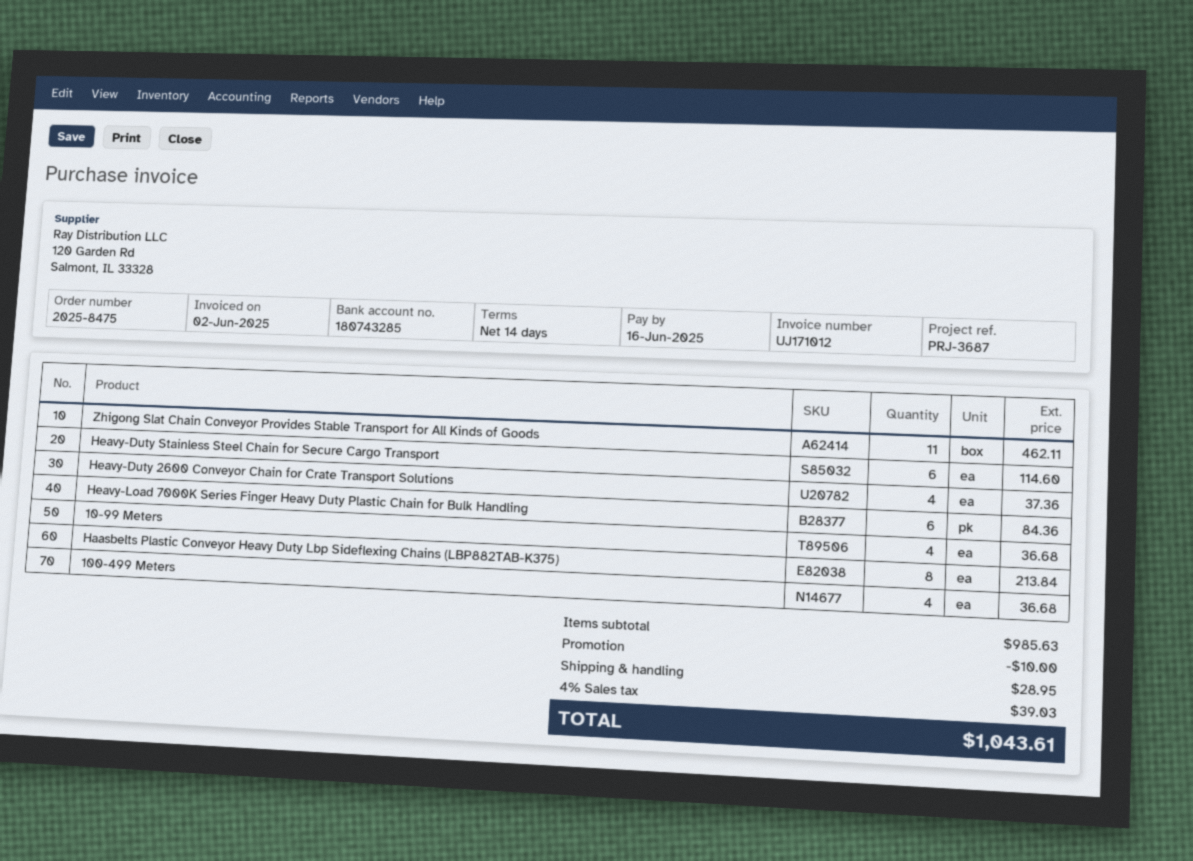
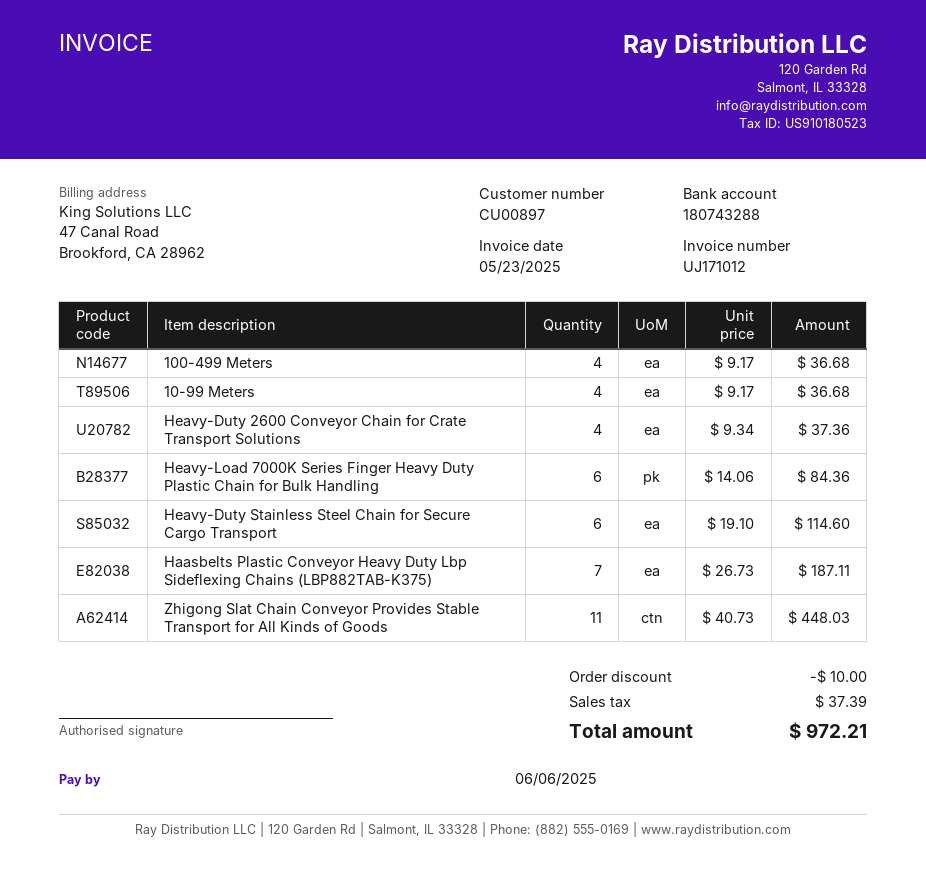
invoice date: 2025-06-02 -> 2025-05-23
due date: 2025-06-16 -> 2025-06-06
bank account: 180743285 -> 180743288
Zhigong Slat Chain Conveyor Provides Stable Transport for All Kinds of Goods: 11 for 462.11 -> 11 for 448.03
Haasbelts Plastic Conveyor Heavy Duty Lbp Sideflexing Chains (LBP882TAB-K375): 8 for 213.84 -> 7 for 187.11
shipping: 28.95 -> none
tax: 39.03 -> 37.39
total: 1043.61 -> 972.21

